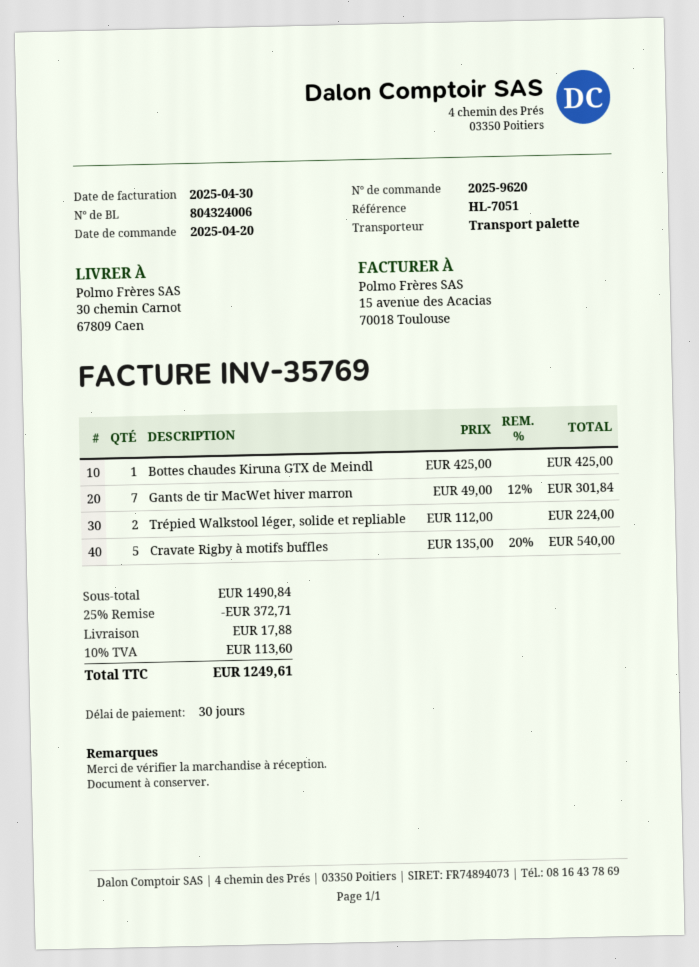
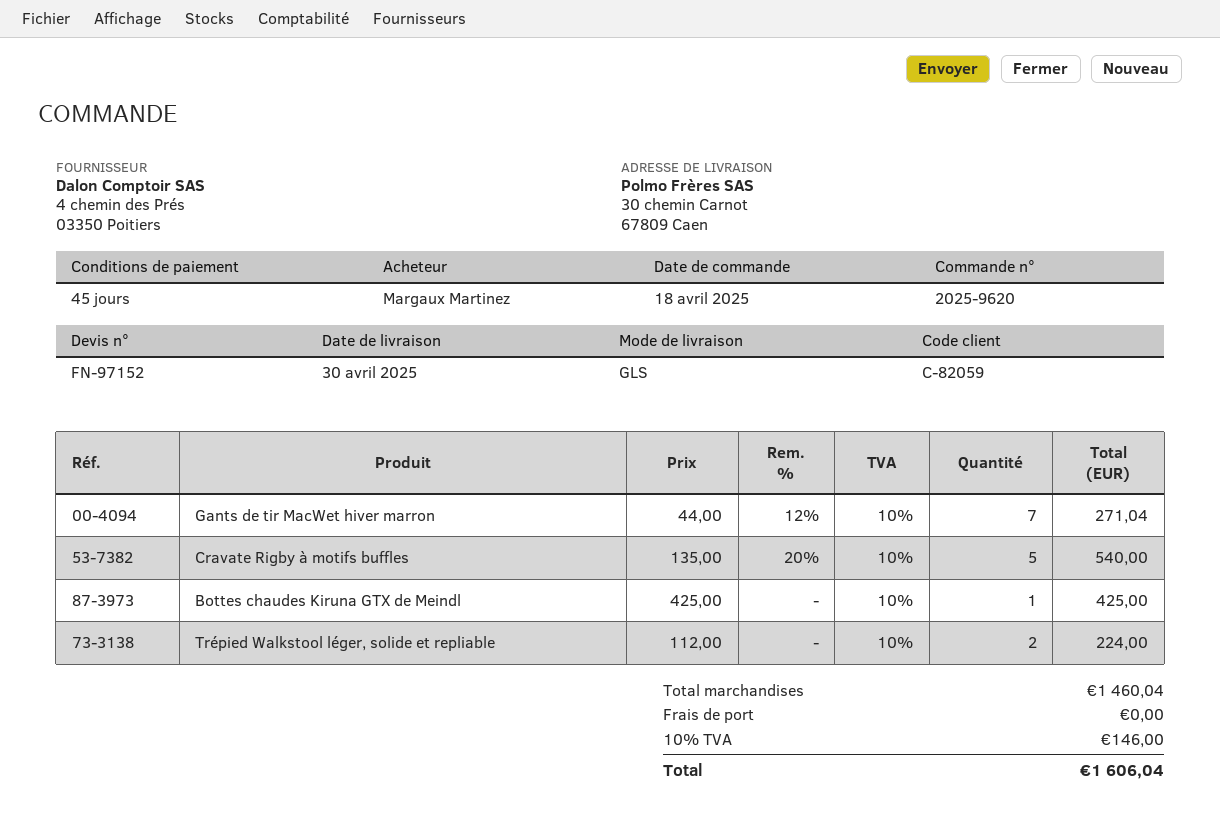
order date: 2025-04-20 -> 2025-04-18
payment terms: 30 days -> 45 days
shipping method: pallet freight -> GLS
Gants de tir MacWet hiver marron: 7 x 49.00 - 12% = 301.84 -> 7 x 44.00 - 12% = 271.04
subtotal: 1490.84 -> 1460.04
discount: 25% = 372.71 -> none
shipping: 17.88 -> 0.00
tax: 10% = 113.60 -> 10% = 146.00
total: 1249.61 -> 1606.04

